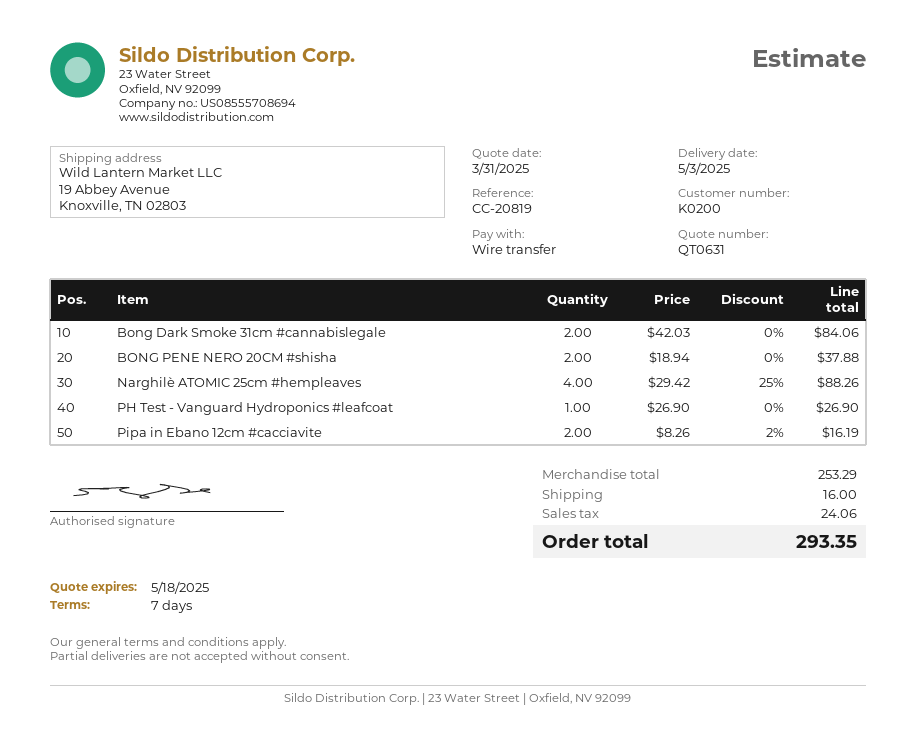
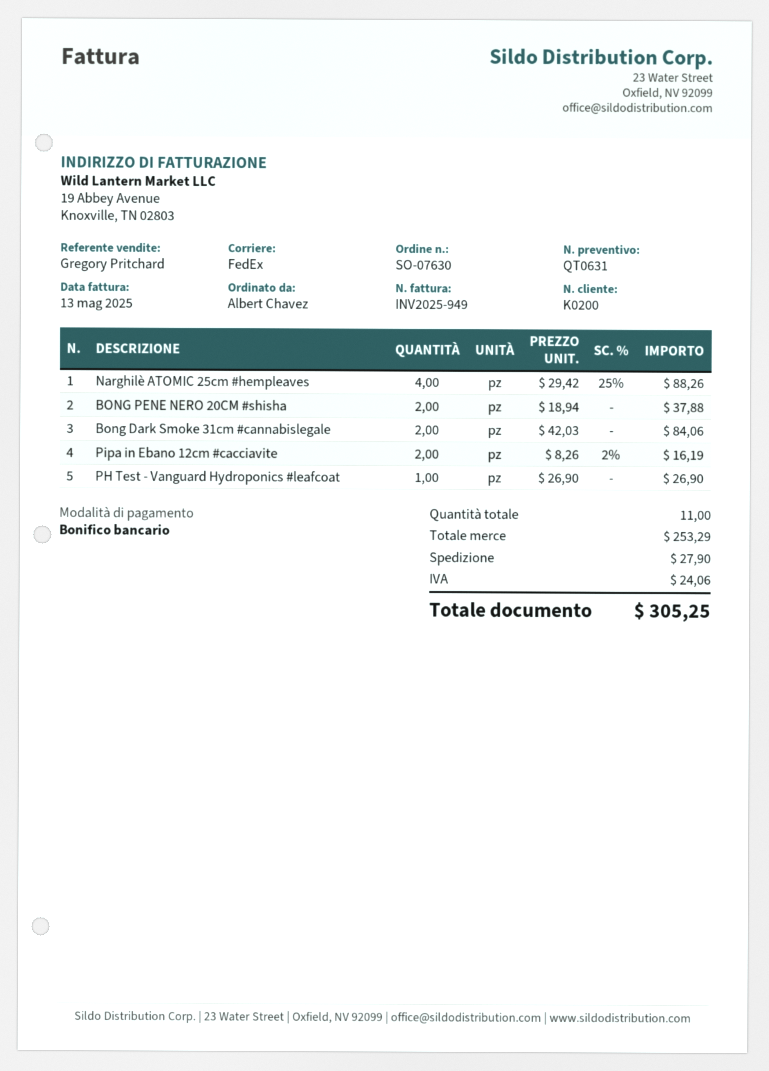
shipping: 16.00 -> 27.90
total: 293.35 -> 305.25

